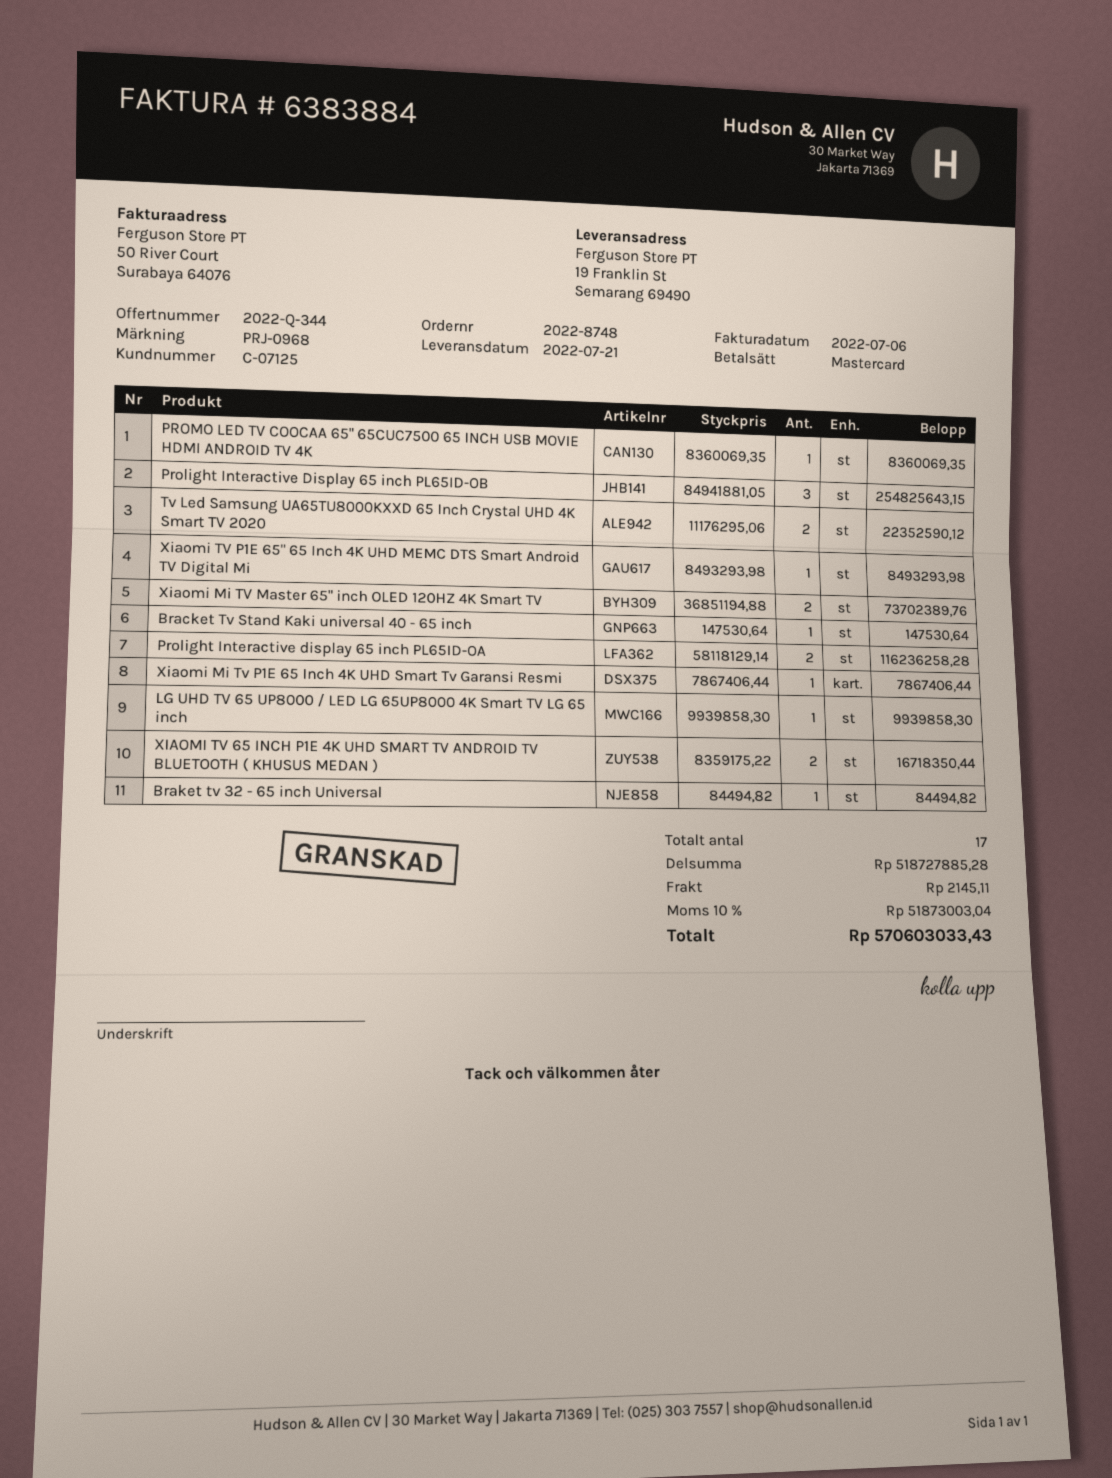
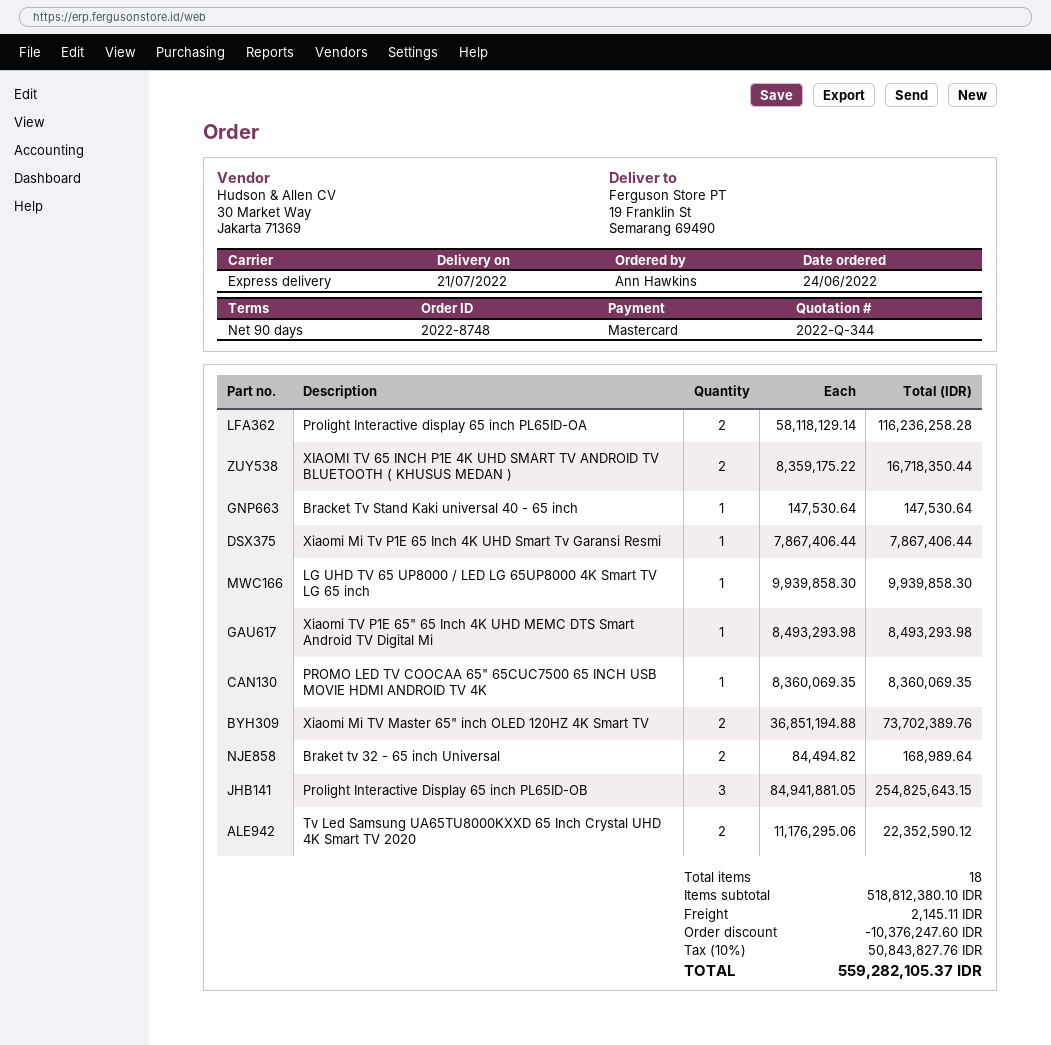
Braket tv 32 - 65 inch Universal: 1 x 84494.82 = 84494.82 -> 2 x 84494.82 = 168989.64
total quantity: 17 -> 18
subtotal: 518727885.28 -> 518812380.10
discount: none -> 10376247.60
tax: 10% = 51873003.04 -> 10% = 50843827.76
total: 570603033.43 -> 559282105.37

